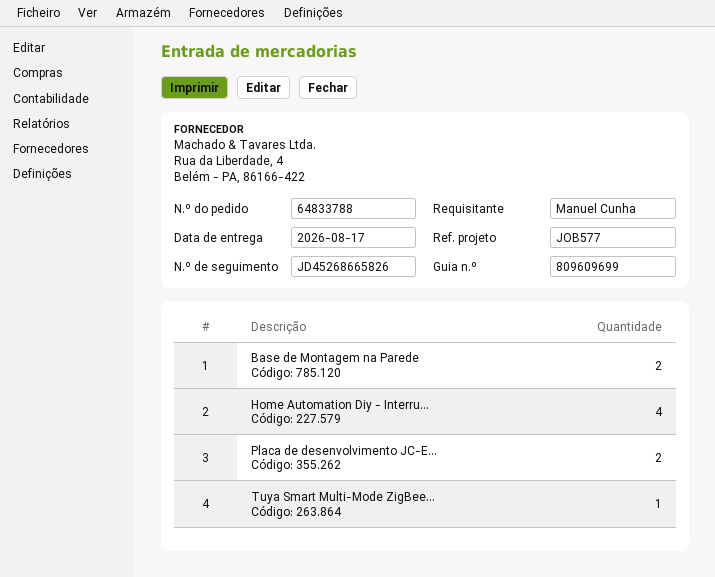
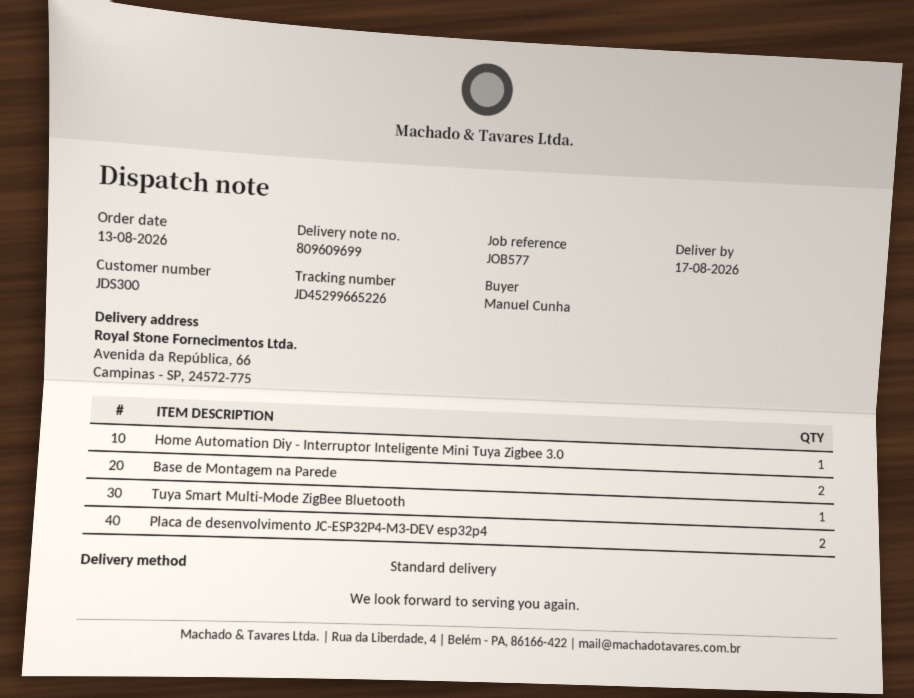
tracking number: JD45268665826 -> JD45299665226
Home Automation Diy - Interru...: 4 -> 1

